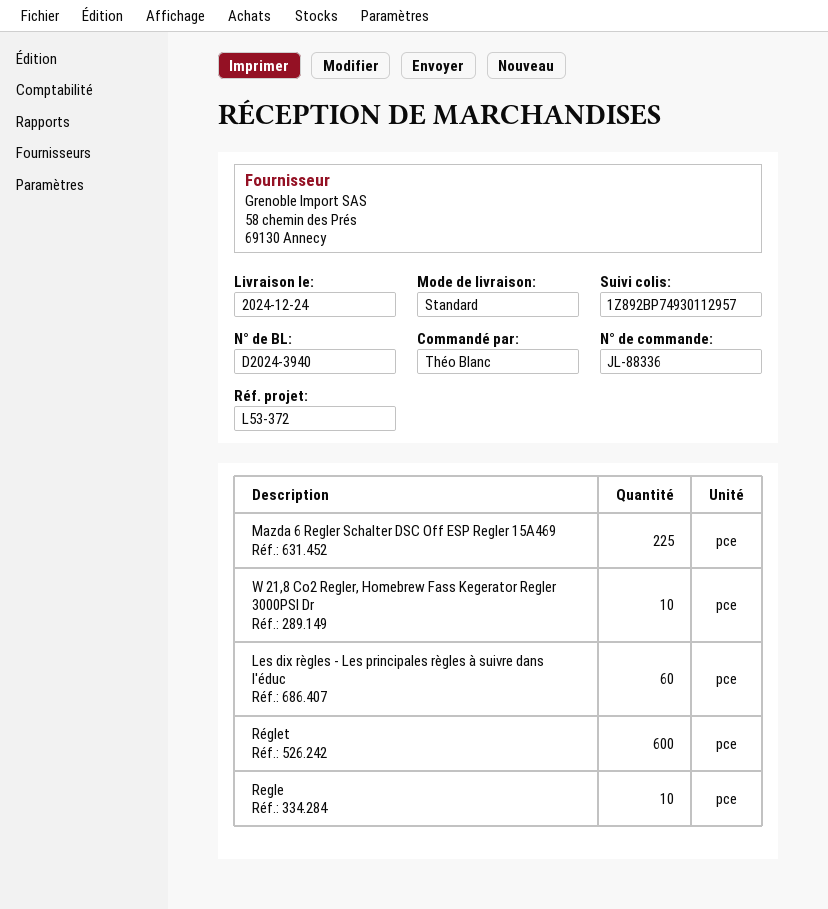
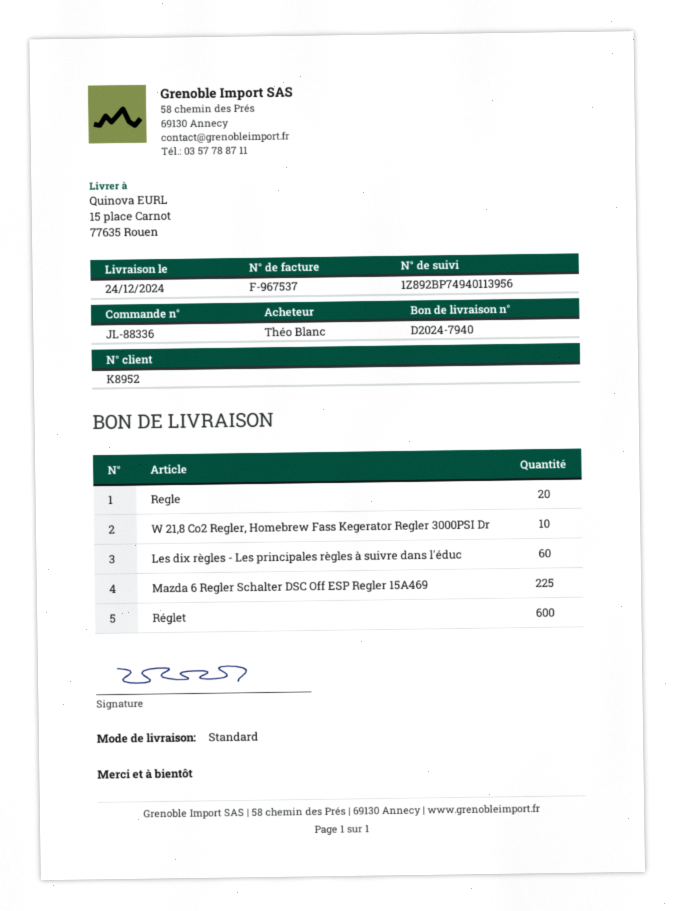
delivery note number: D2024-3940 -> D2024-7940
tracking number: 1Z892BP74930112957 -> 1Z892BP74940113956
Regle: 10 -> 20

